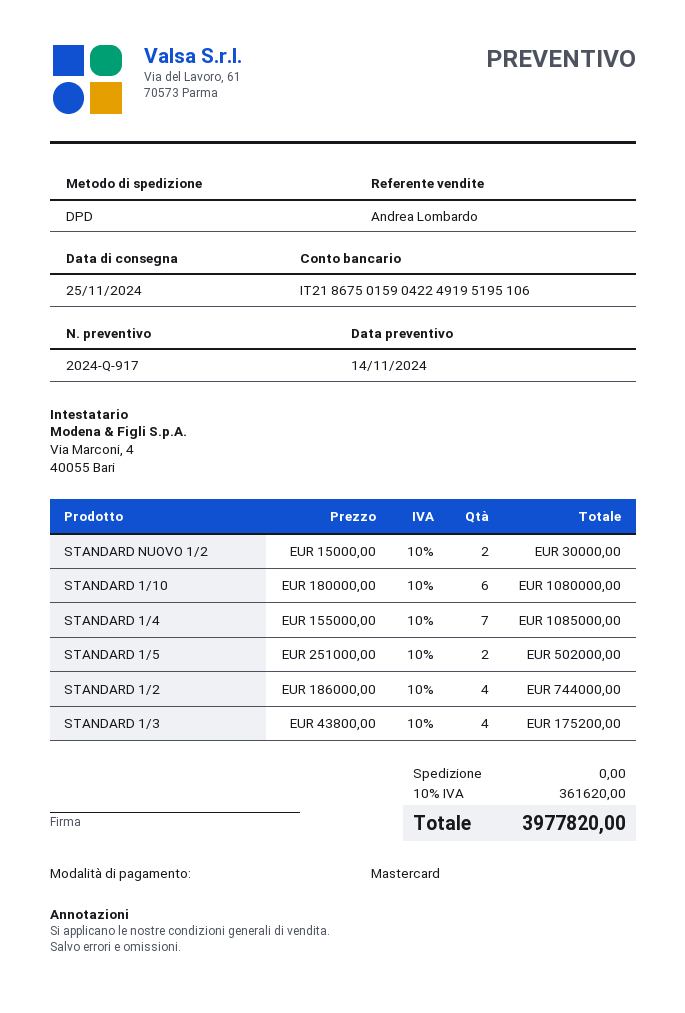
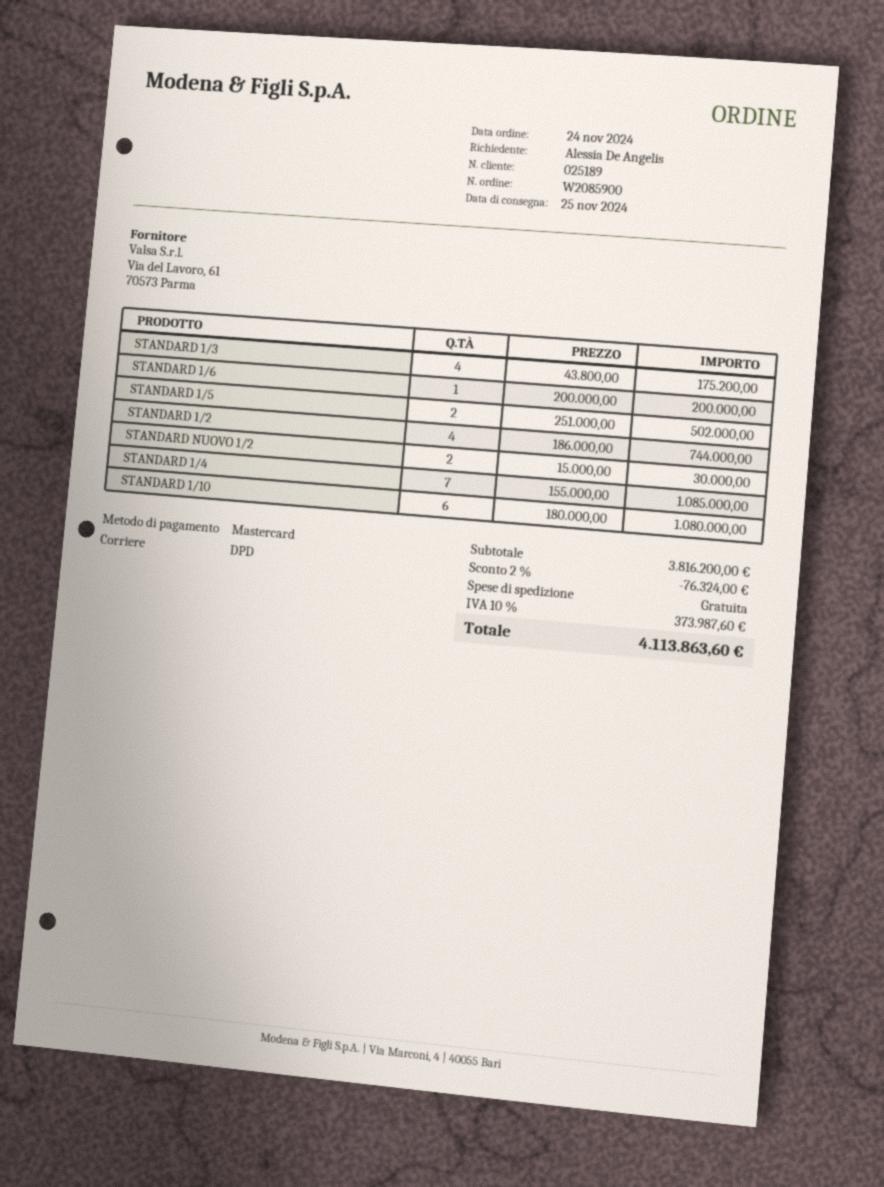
STANDARD 1/6: none -> 1 x 200000.00 = 200000.00
discount: none -> 2% = 76324.00
tax: 10% = 361620.00 -> 10% = 373987.60
total: 3977820.00 -> 4113863.60

